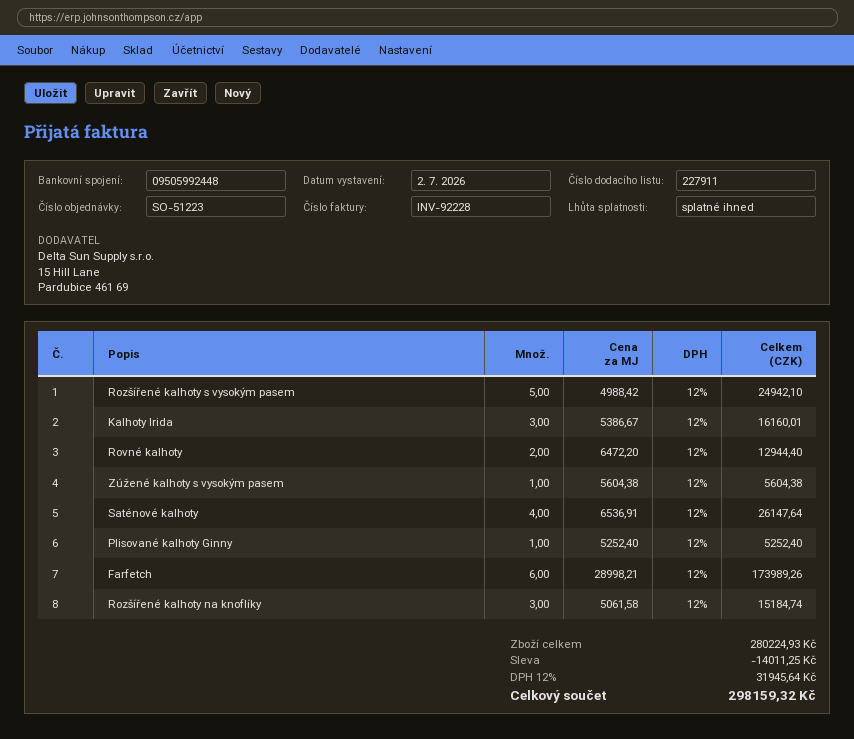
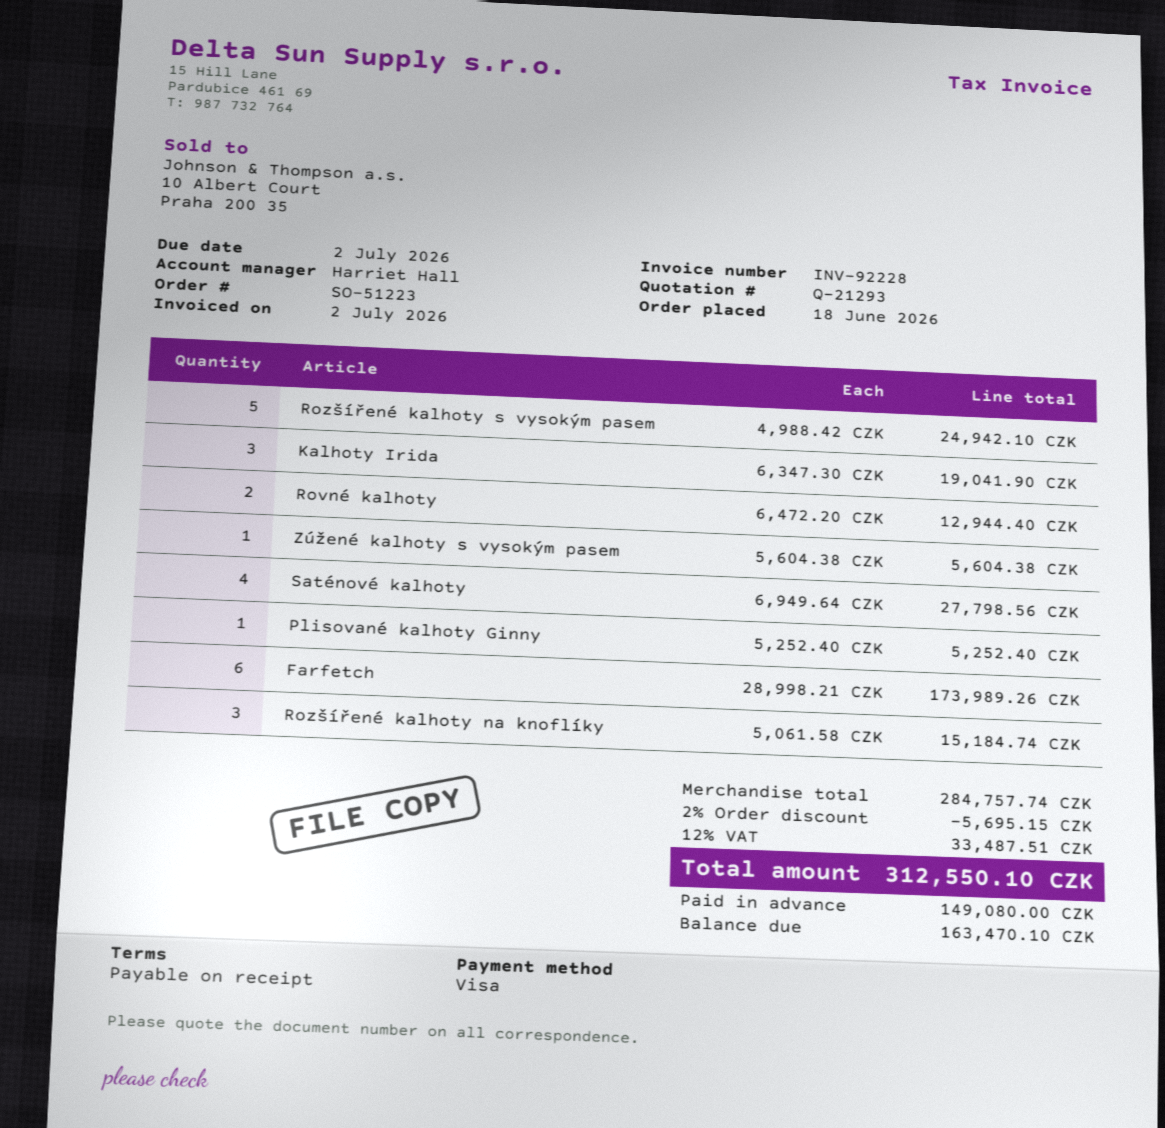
Kalhoty Irida: 3 x 5386.67 = 16160.01 -> 3 x 6347.30 = 19041.90
Saténové kalhoty: 4 x 6536.91 = 26147.64 -> 4 x 6949.64 = 27798.56
subtotal: 280224.93 -> 284757.74
discount: 14011.25 -> 5695.15
tax: 12% = 31945.64 -> 12% = 33487.51
total: 298159.32 -> 312550.10

